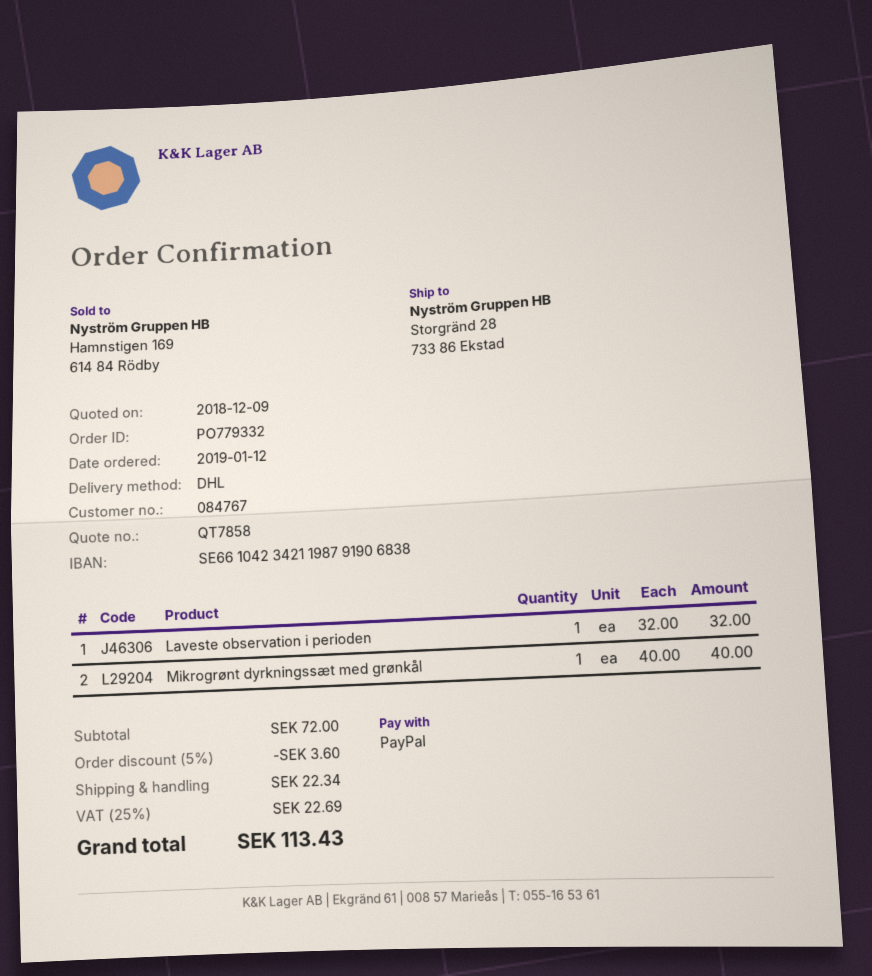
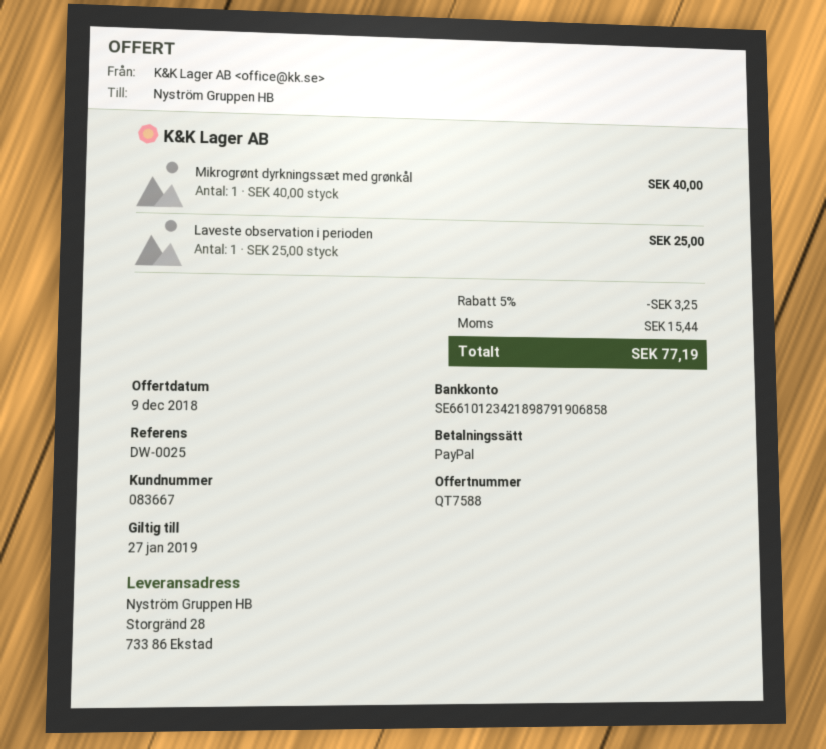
quote number: QT7858 -> QT7588
customer number: 084767 -> 083667
bank account: SE6610423421198791906838 -> SE6610123421898791906858
Laveste observation i perioden: 1 x 32.00 = 32.00 -> 1 x 25.00 = 25.00
discount: 5% = 3.60 -> 5% = 3.25
shipping: 22.34 -> none
tax: 22.69 -> 15.44
total: 113.43 -> 77.19

